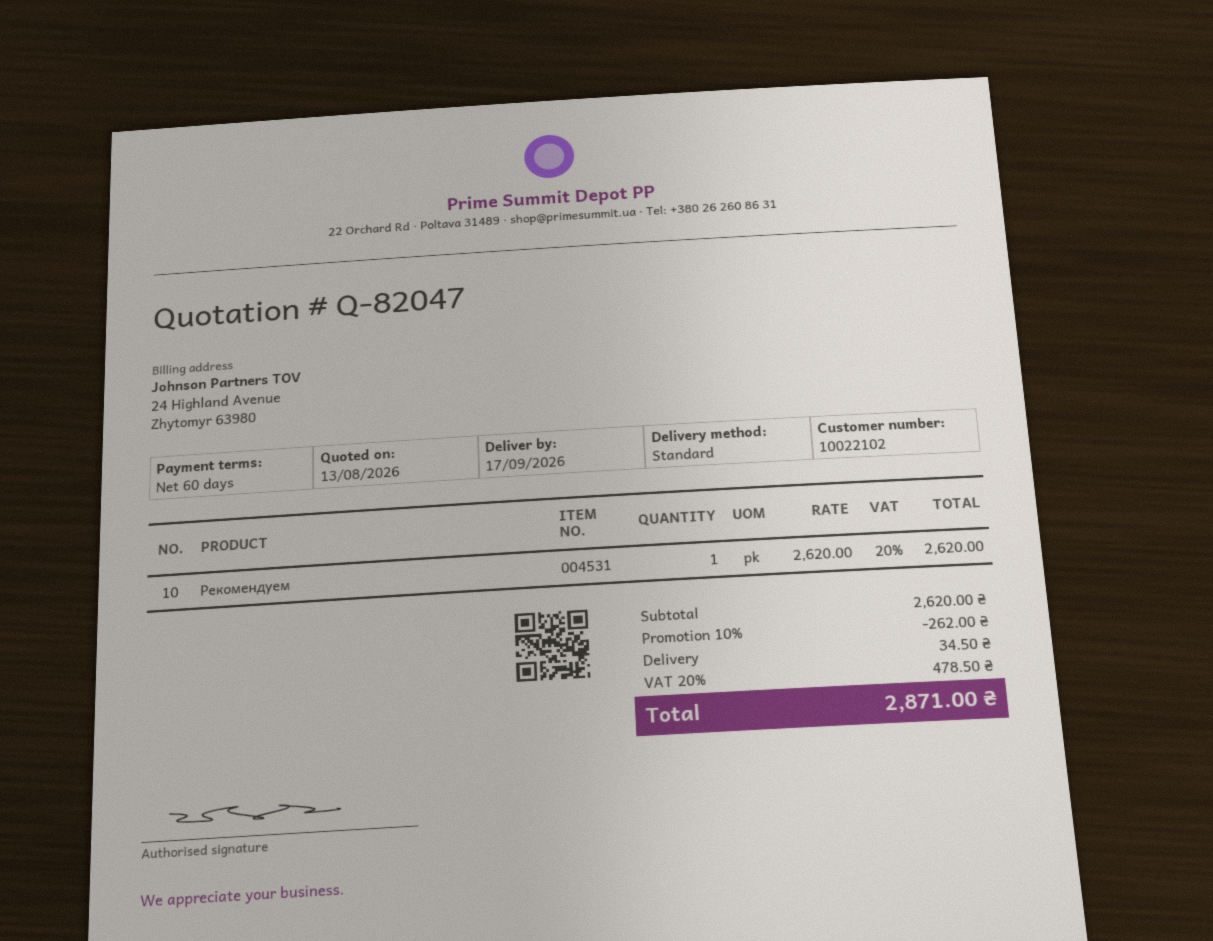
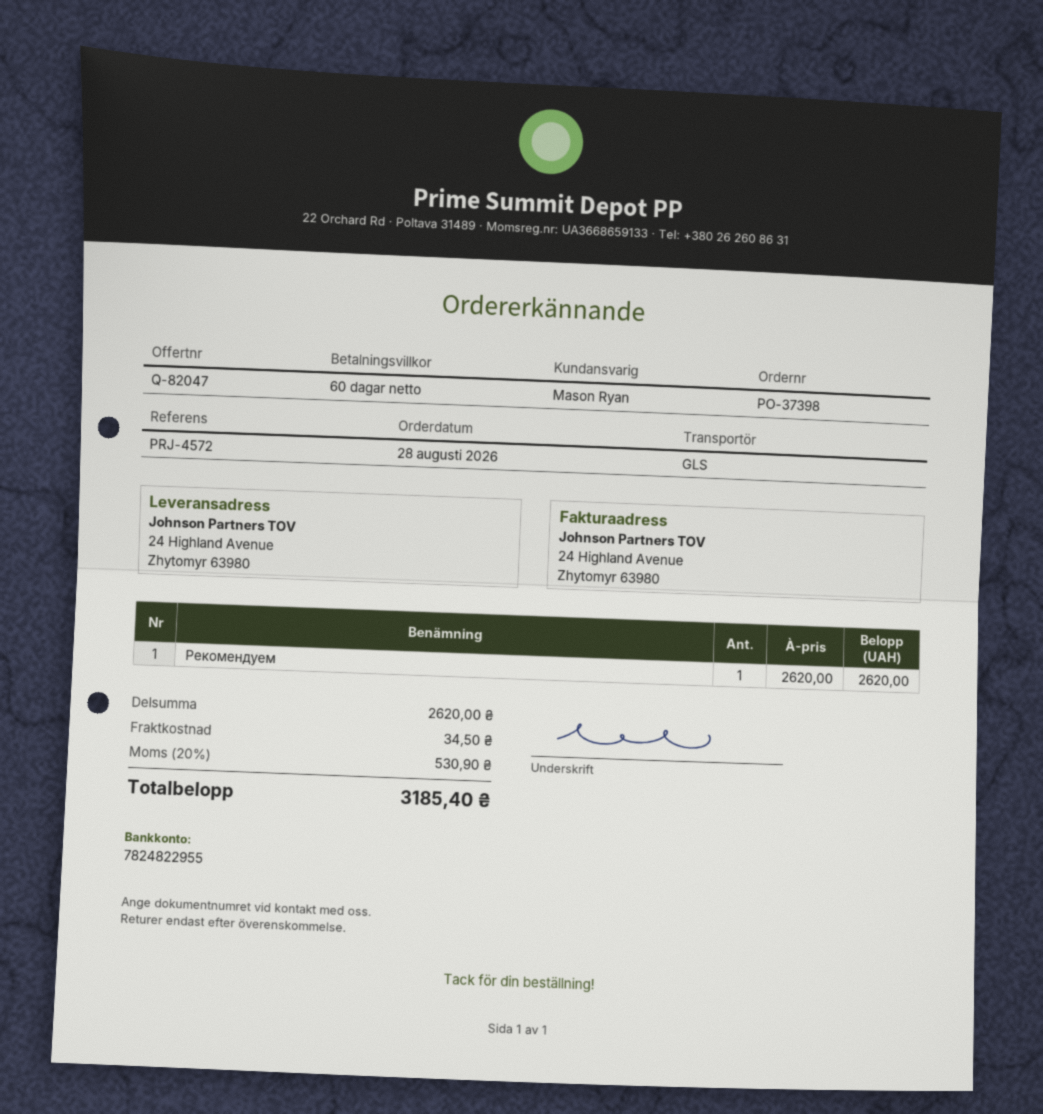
shipping method: standard -> GLS
discount: 10% = 262.00 -> none
tax: 20% = 478.50 -> 20% = 530.90
total: 2871.00 -> 3185.40

